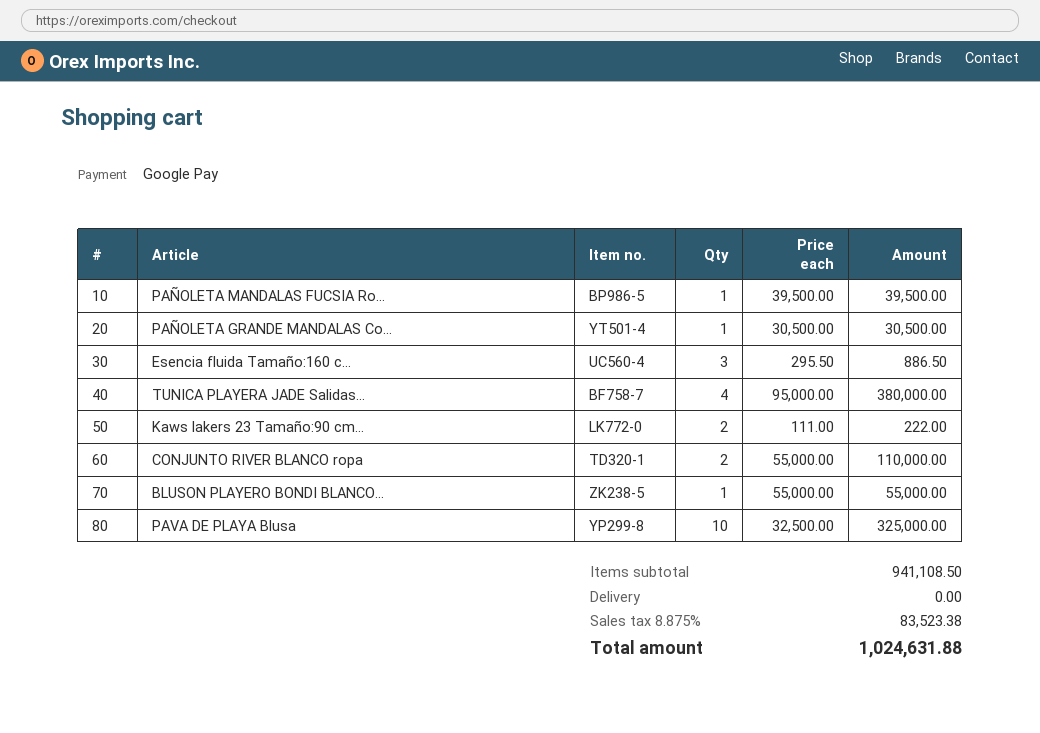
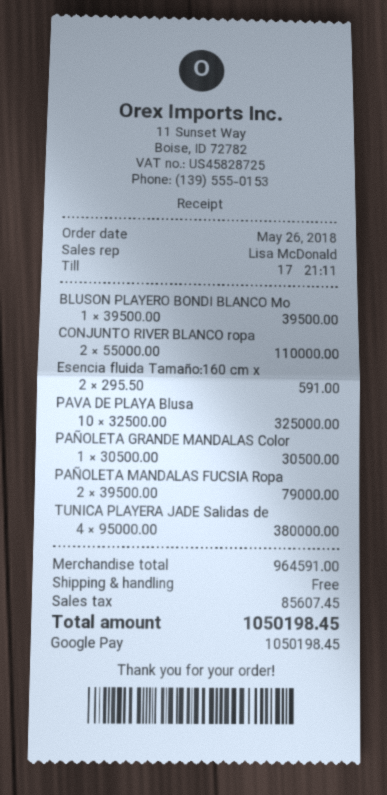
PAÑOLETA MANDALAS FUCSIA Ro...: 1 x 39500.00 = 39500.00 -> 2 x 39500.00 = 79000.00
Esencia fluida Tamaño:160 c...: 3 x 295.50 = 886.50 -> 2 x 295.50 = 591.00
Kaws lakers 23 Tamaño:90 cm...: 2 x 111.00 = 222.00 -> none
BLUSON PLAYERO BONDI BLANCO...: 1 x 55000.00 = 55000.00 -> 1 x 39500.00 = 39500.00
subtotal: 941108.50 -> 964591.00
tax: 83523.38 -> 85607.45
total: 1024631.88 -> 1050198.45

